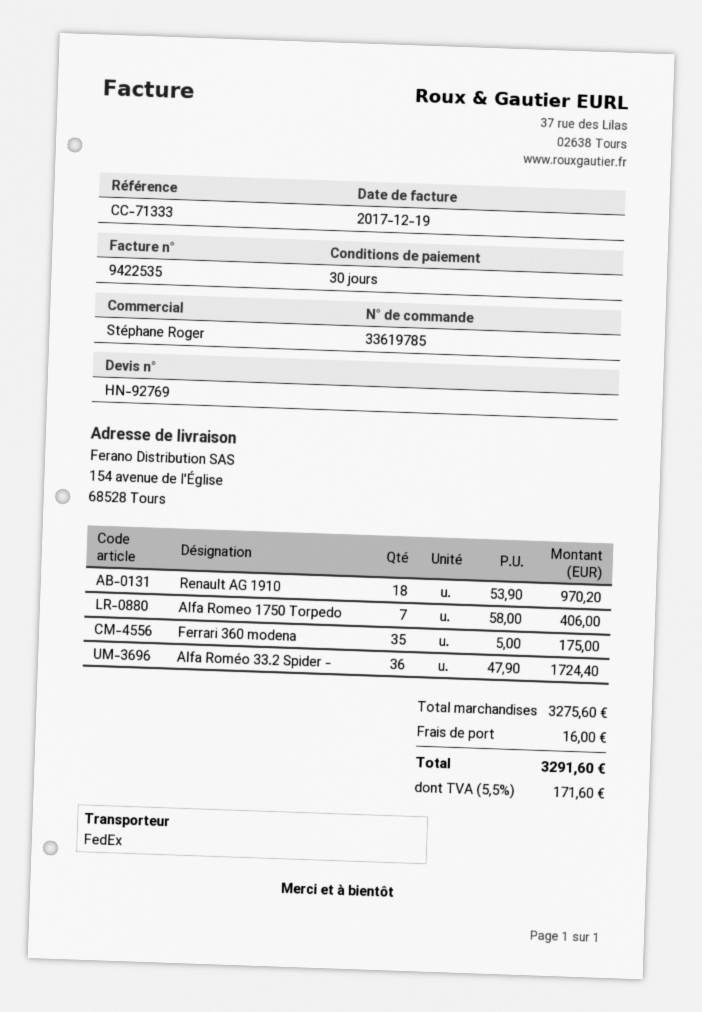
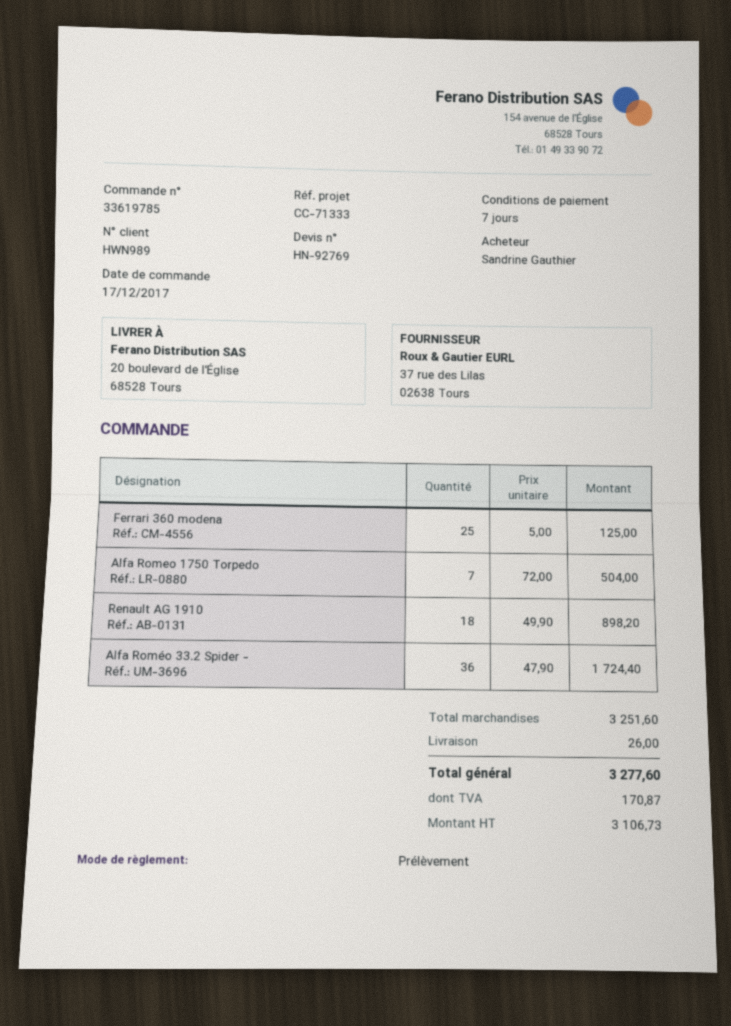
payment terms: 30 days -> 7 days
ship to: 154 avenue de l'Église, 68528 Tours -> 20 boulevard de l'Église, 68528 Tours
Renault AG 1910: 18 x 53.90 = 970.20 -> 18 x 49.90 = 898.20
Alfa Romeo 1750 Torpedo: 7 x 58.00 = 406.00 -> 7 x 72.00 = 504.00
Ferrari 360 modena: 35 x 5.00 = 175.00 -> 25 x 5.00 = 125.00
subtotal: 3275.60 -> 3251.60
shipping: 16.00 -> 26.00
tax: 171.60 -> 170.87
total: 3291.60 -> 3277.60

